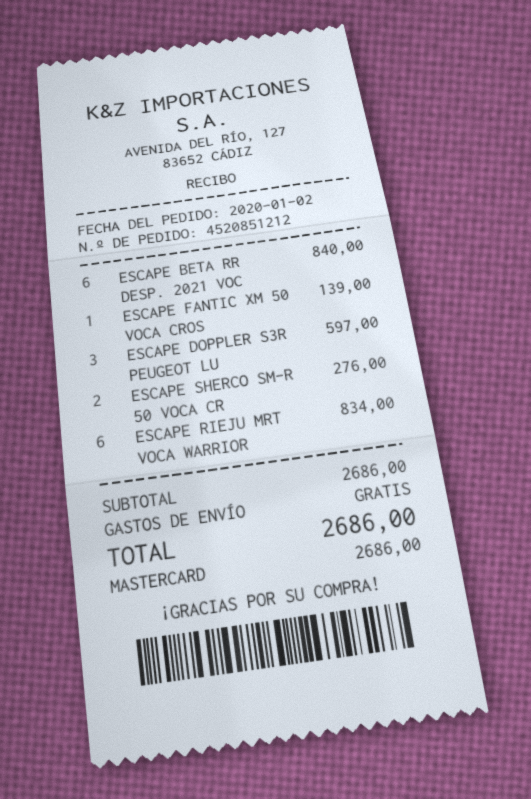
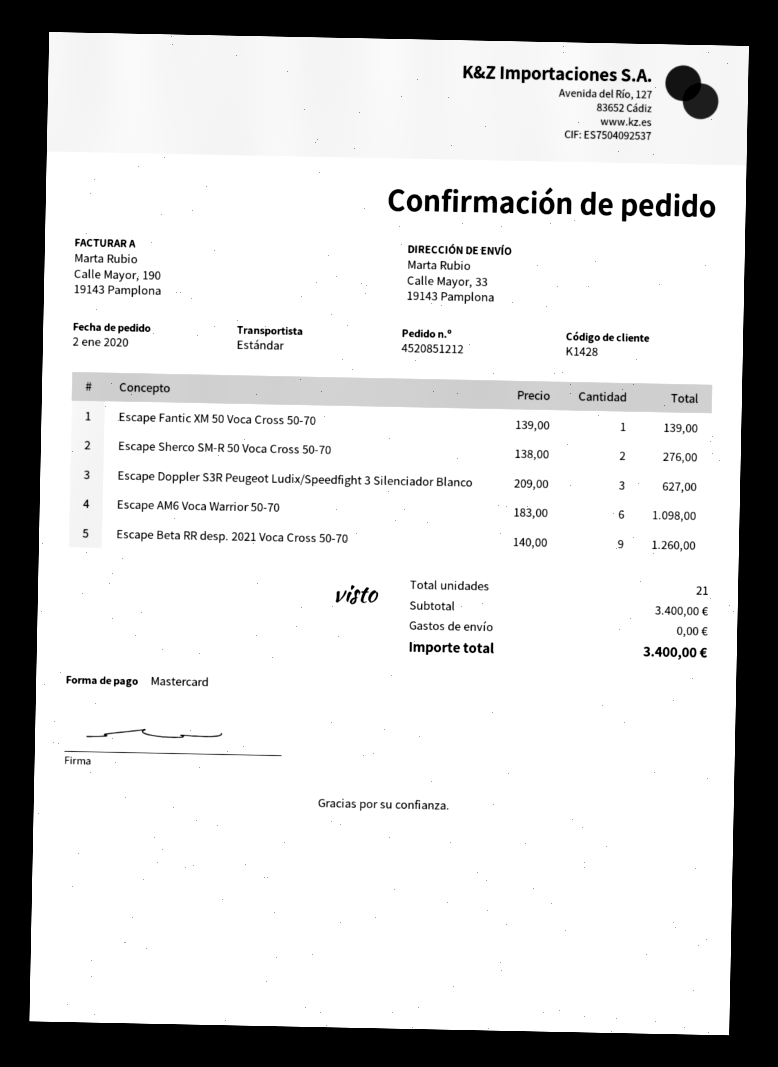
ESCAPE BETA RR DESP. 2021 VOC: 6 for 840.00 -> 9 for 1260.00
ESCAPE DOPPLER S3R PEUGEOT LU: 3 for 597.00 -> 3 for 627.00
ESCAPE RIEJU MRT VOCA WARRIOR: 6 for 834.00 -> none
Escape AM6 Voca Warrior 50-70: none -> 6 for 1098.00
subtotal: 2686.00 -> 3400.00
total: 2686.00 -> 3400.00

